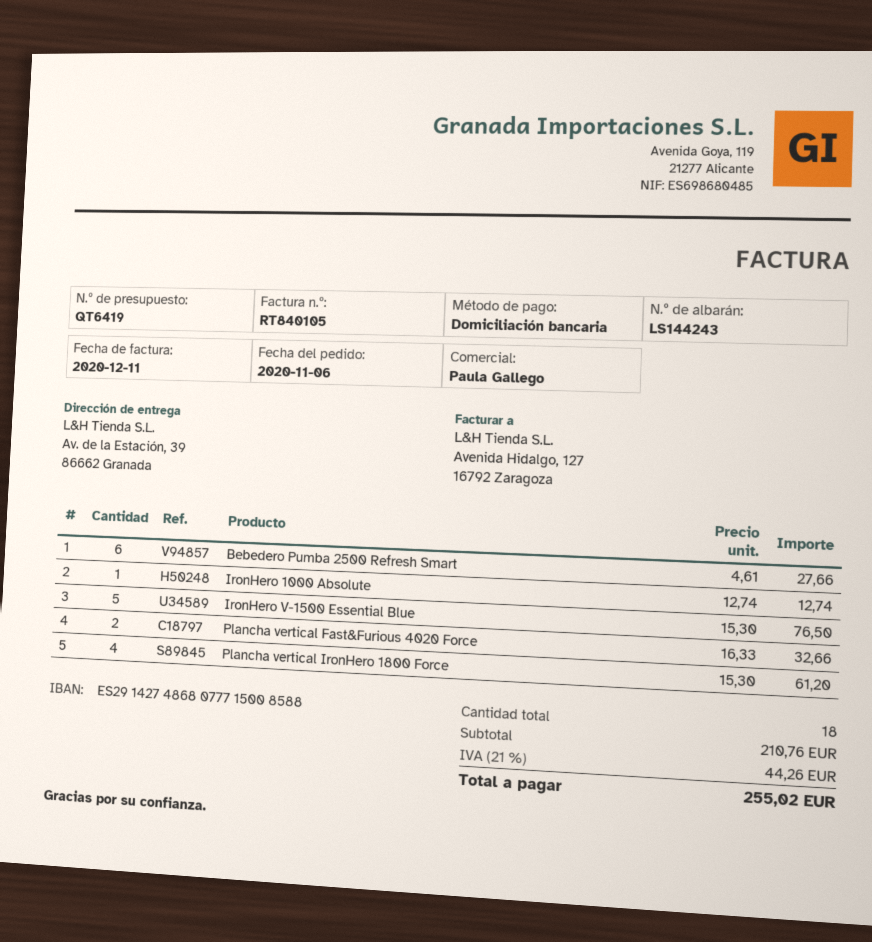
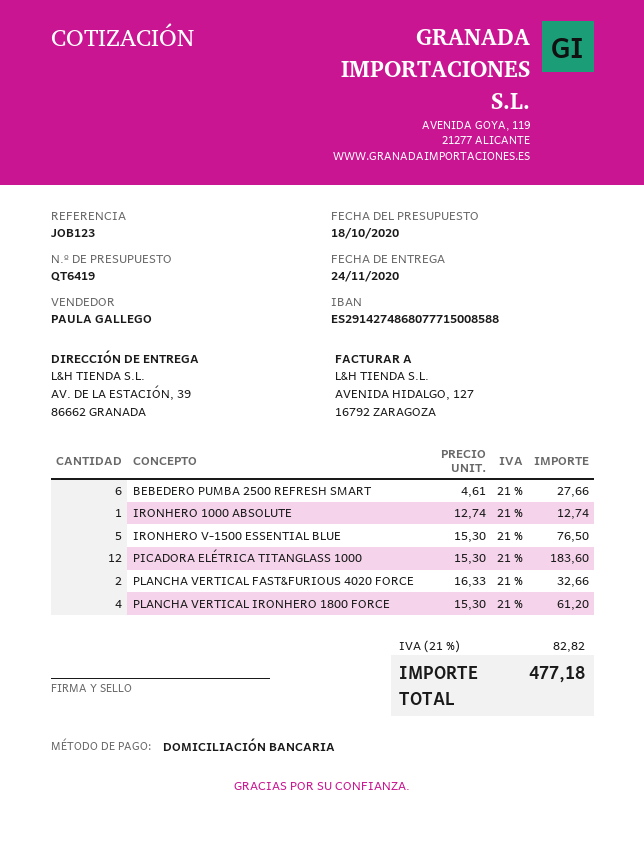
PICADORA ELÉTRICA TITANGLASS 1000: none -> 12 x 15.30 = 183.60
tax: 21% = 44.26 -> 21% = 82.82
total: 255.02 -> 477.18

